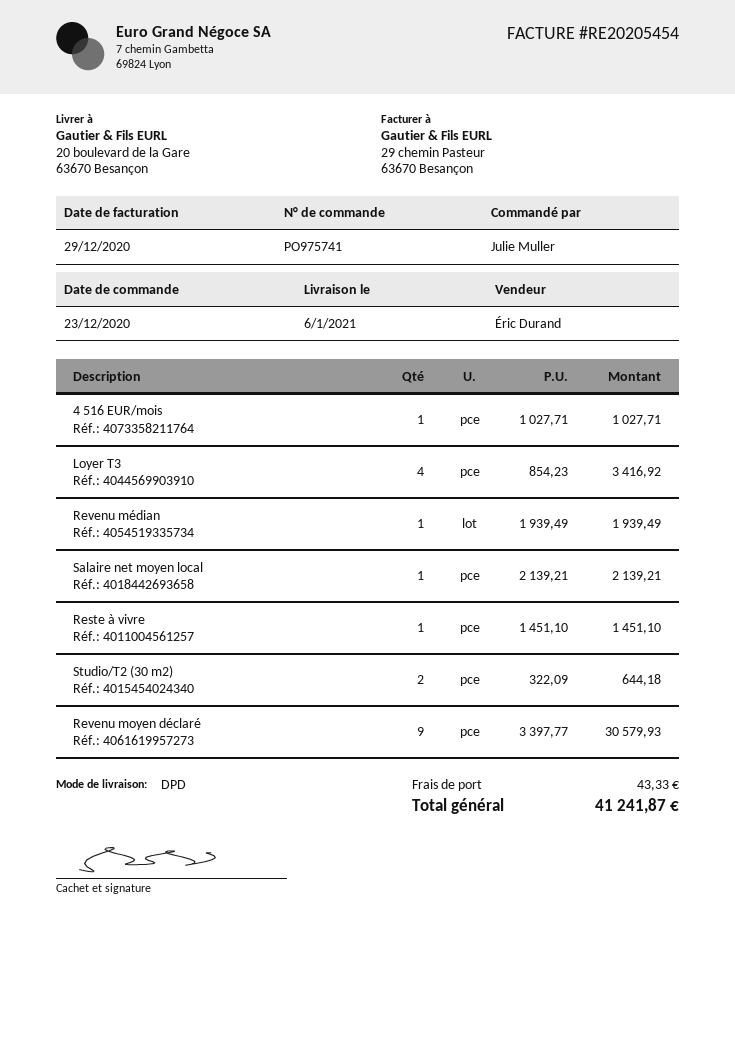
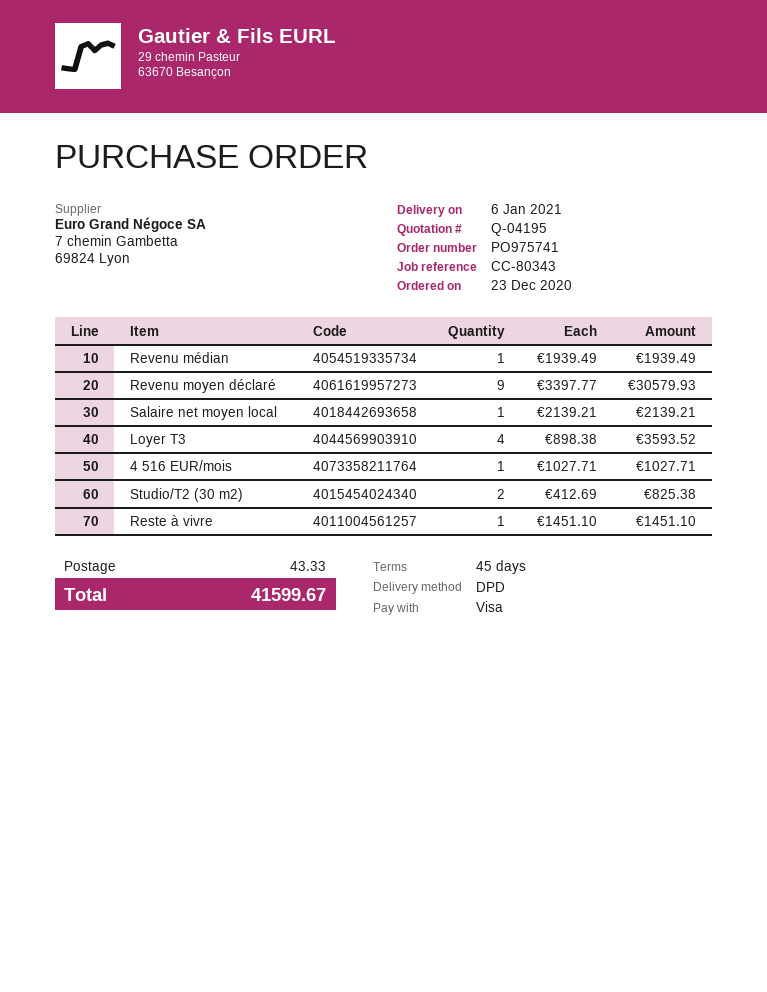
Loyer T3: 4 x 854.23 = 3416.92 -> 4 x 898.38 = 3593.52
Studio/T2 (30 m2): 2 x 322.09 = 644.18 -> 2 x 412.69 = 825.38
total: 41241.87 -> 41599.67

